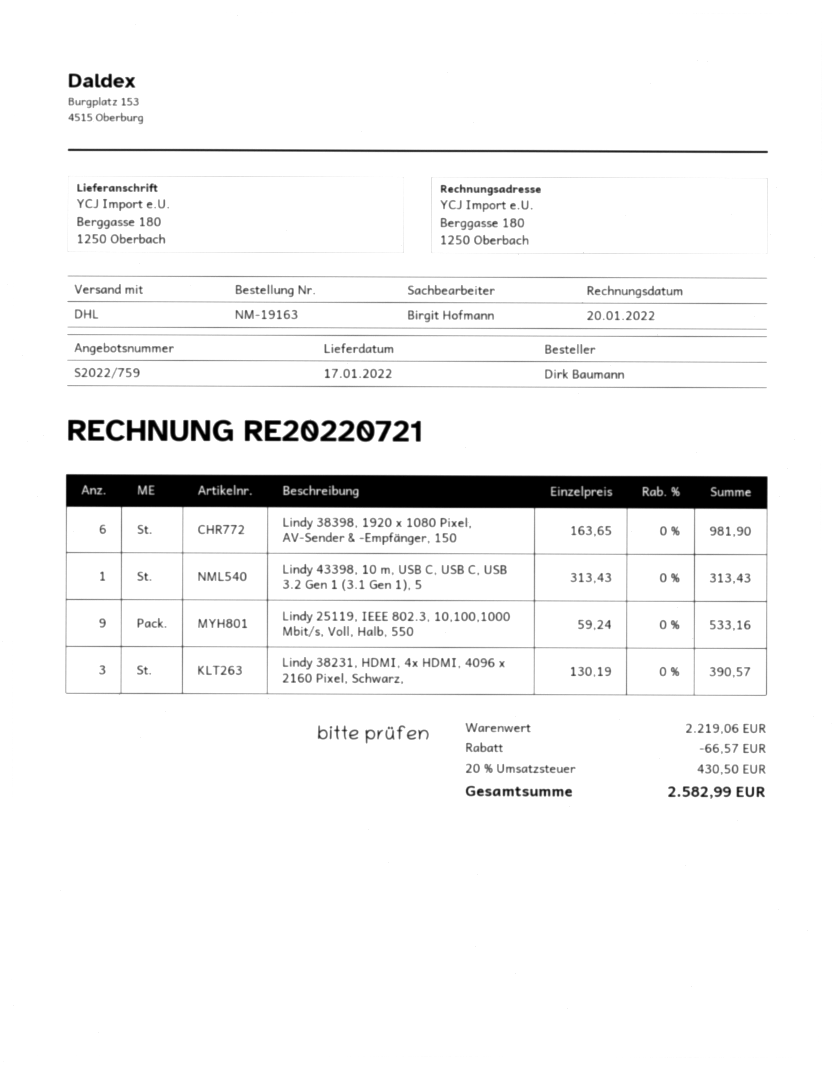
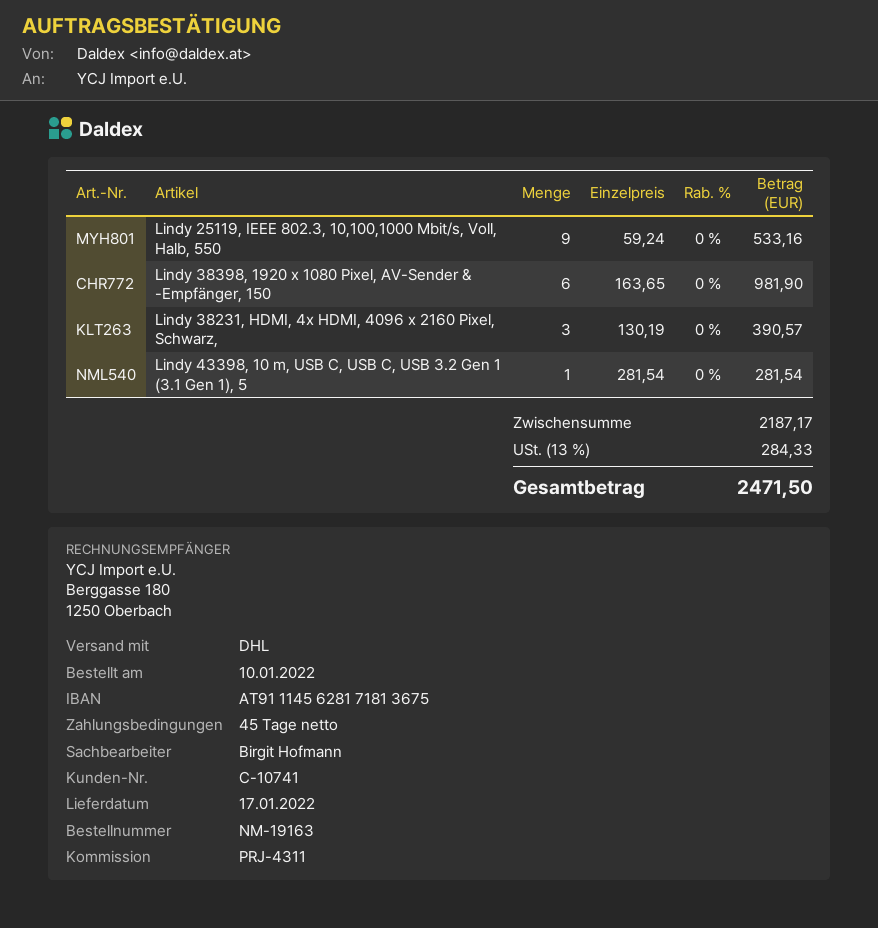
Lindy 43398, 10 m, USB C, USB C, USB 3.2 Gen 1 (3.1 Gen 1), 5: 1 x 313.43 = 313.43 -> 1 x 281.54 = 281.54
subtotal: 2219.06 -> 2187.17
discount: 66.57 -> none
tax: 20% = 430.50 -> 13% = 284.33
total: 2582.99 -> 2471.50

